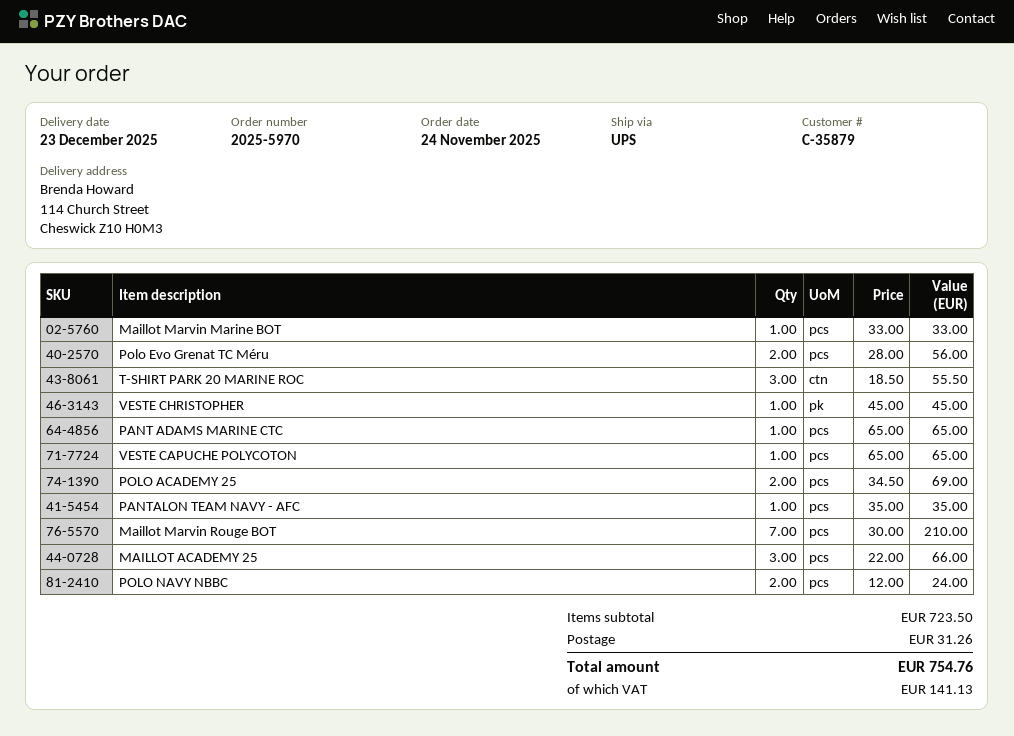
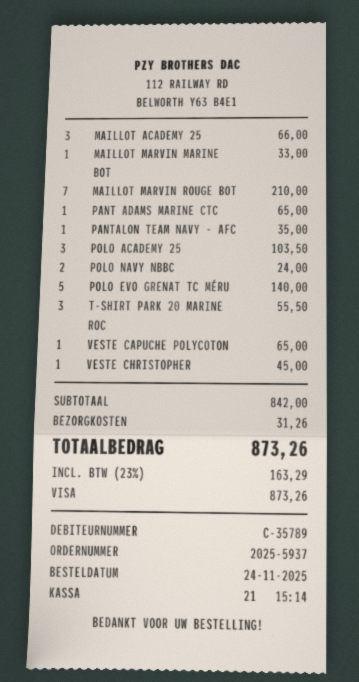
order number: 2025-5970 -> 2025-5937
customer number: C-35879 -> C-35789
Polo Evo Grenat TC Méru: 2 for 56.00 -> 5 for 140.00
POLO ACADEMY 25: 2 for 69.00 -> 3 for 103.50
subtotal: 723.50 -> 842.00
tax: 141.13 -> 163.29
total: 754.76 -> 873.26

